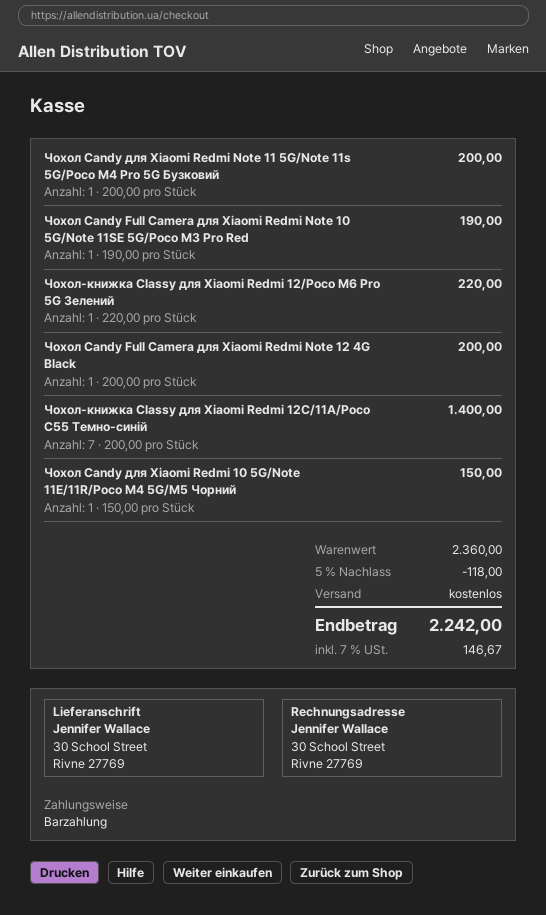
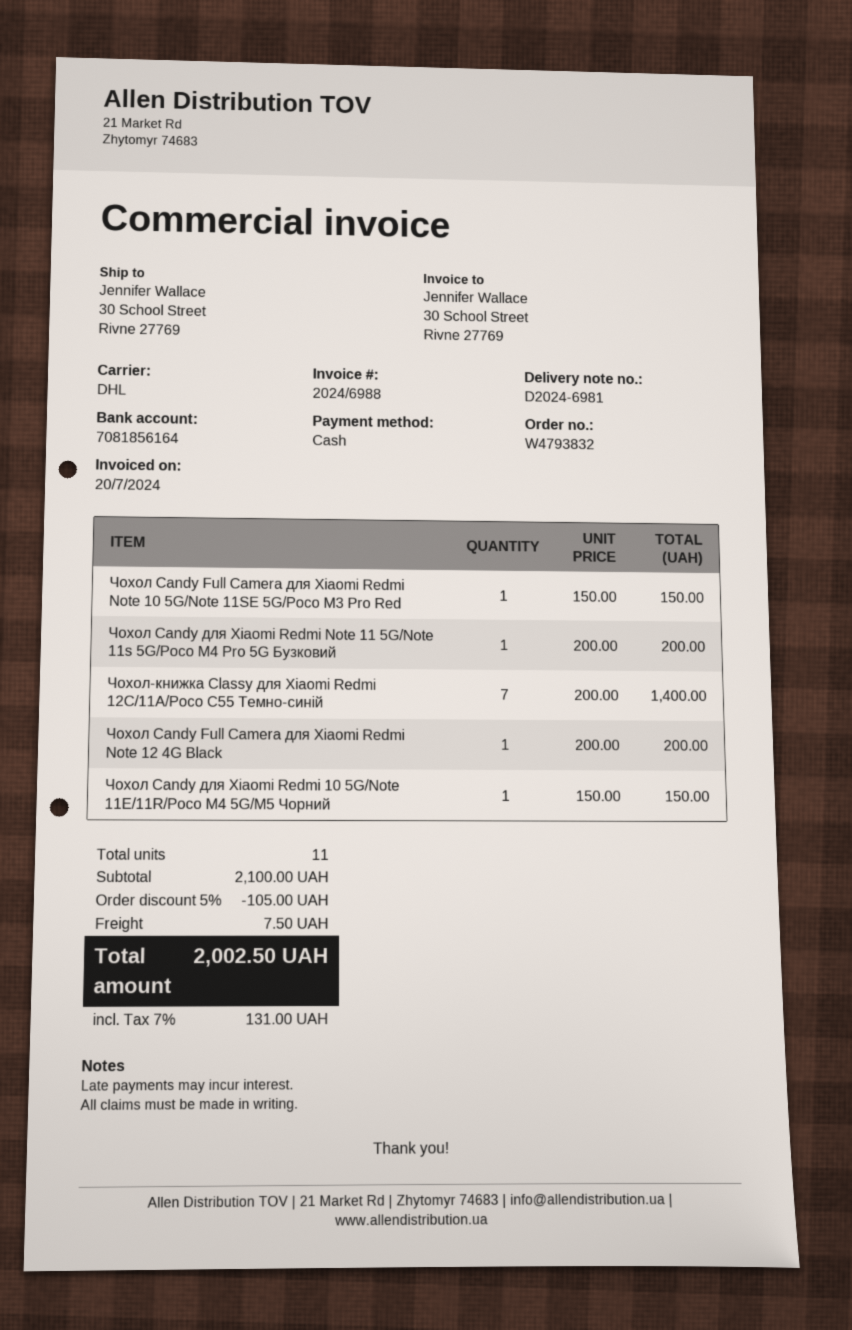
Чохол Candy Full Camera для Xiaomi Redmi Note 10 5G/Note 11SE 5G/Poco M3 Pro Red: 1 x 190.00 = 190.00 -> 1 x 150.00 = 150.00
Чохол-книжка Classy для Xiaomi Redmi 12/Poco M6 Pro 5G Зелений: 1 x 220.00 = 220.00 -> none
subtotal: 2360.00 -> 2100.00
discount: 5% = 118.00 -> 5% = 105.00
shipping: 0.00 -> 7.50
tax: 7% = 146.67 -> 7% = 131.00
total: 2242.00 -> 2002.50

